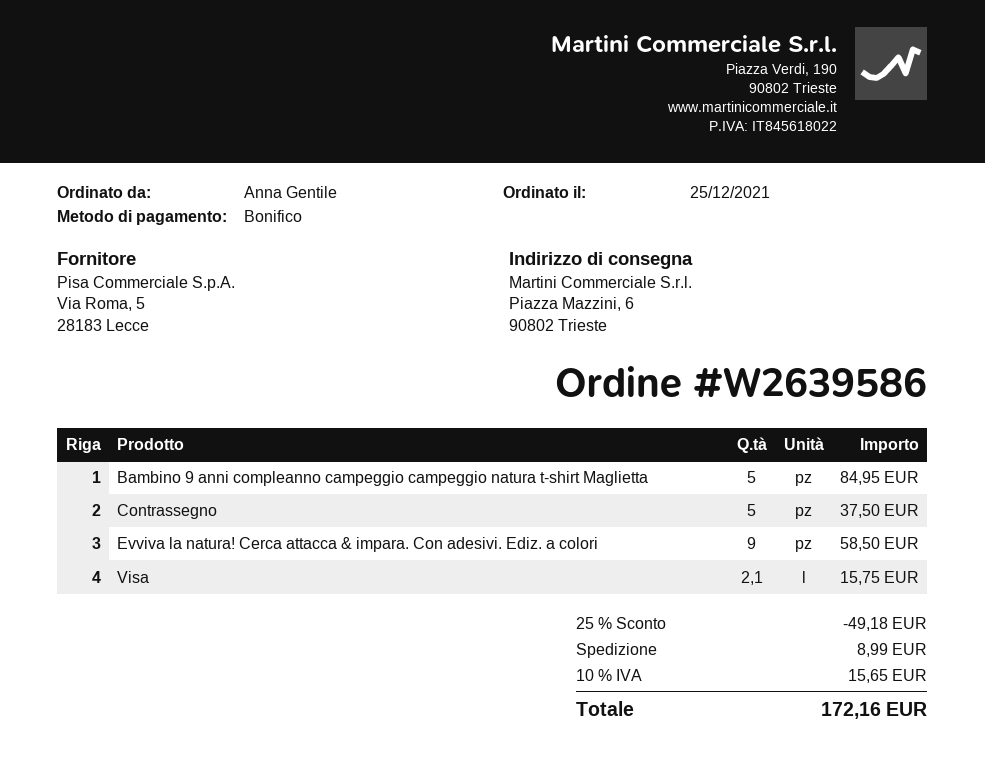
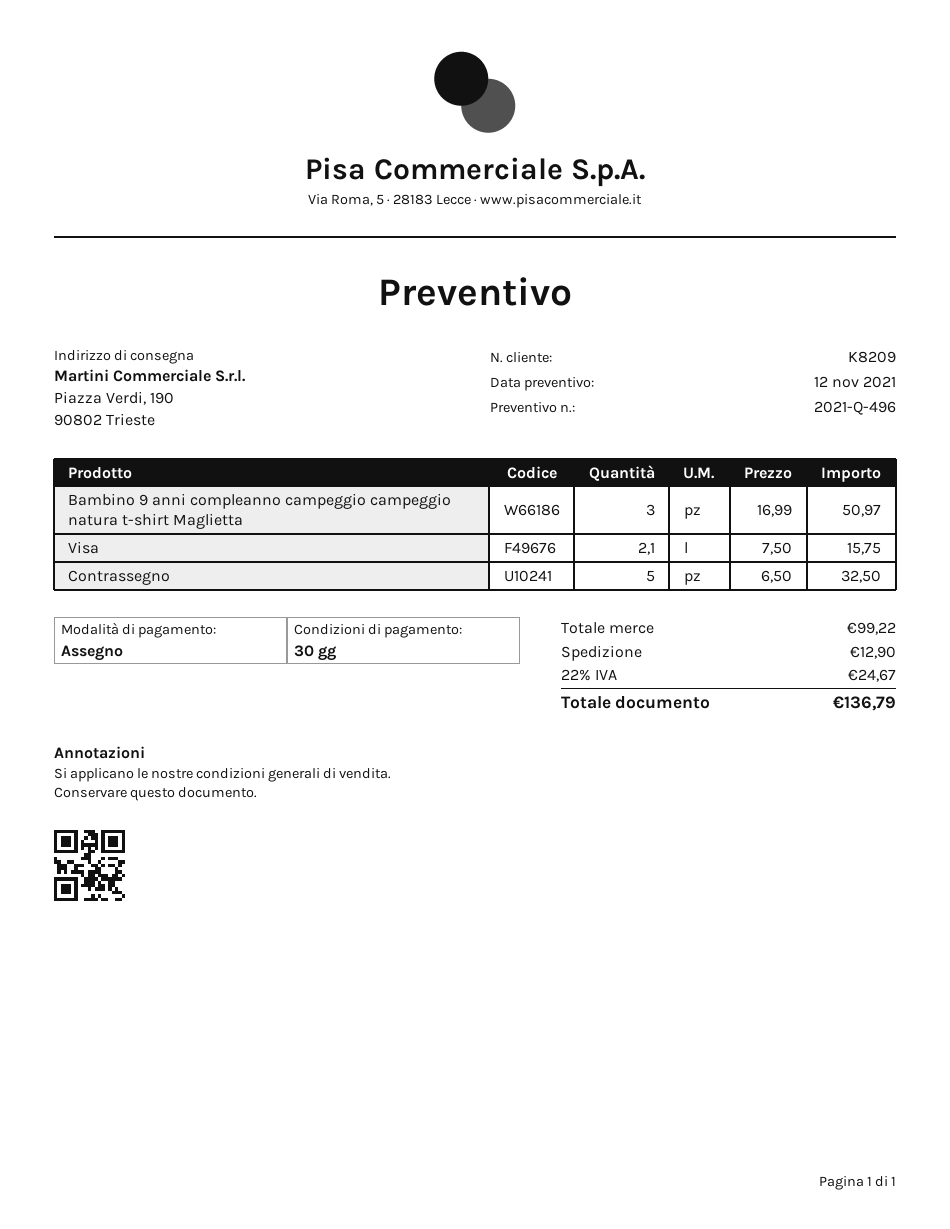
payment method: bank transfer -> cheque
ship to: Piazza Mazzini, 6, 90802 Trieste -> Piazza Verdi, 190, 90802 Trieste
Bambino 9 anni compleanno campeggio campeggio natura t-shirt Maglietta: 5 for 84.95 -> 3 for 50.97
Contrassegno: 5 for 37.50 -> 5 for 32.50
Evviva la natura! Cerca attacca & impara. Con adesivi. Ediz. a colori: 9 for 58.50 -> none
discount: 25% = 49.18 -> none
shipping: 8.99 -> 12.90
tax: 10% = 15.65 -> 22% = 24.67
total: 172.16 -> 136.79

